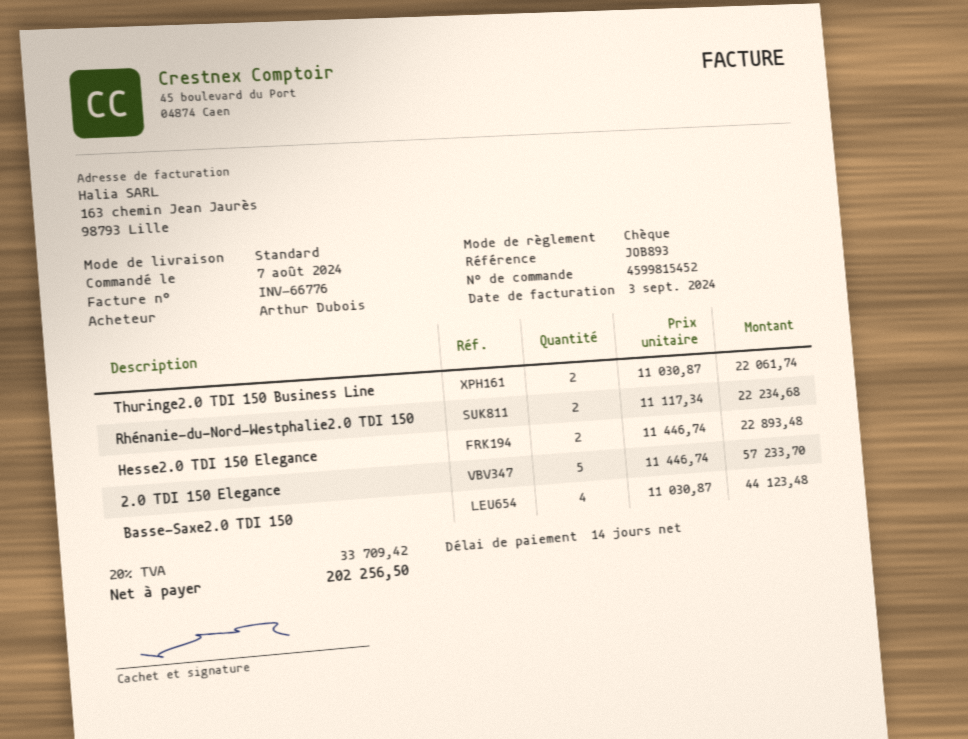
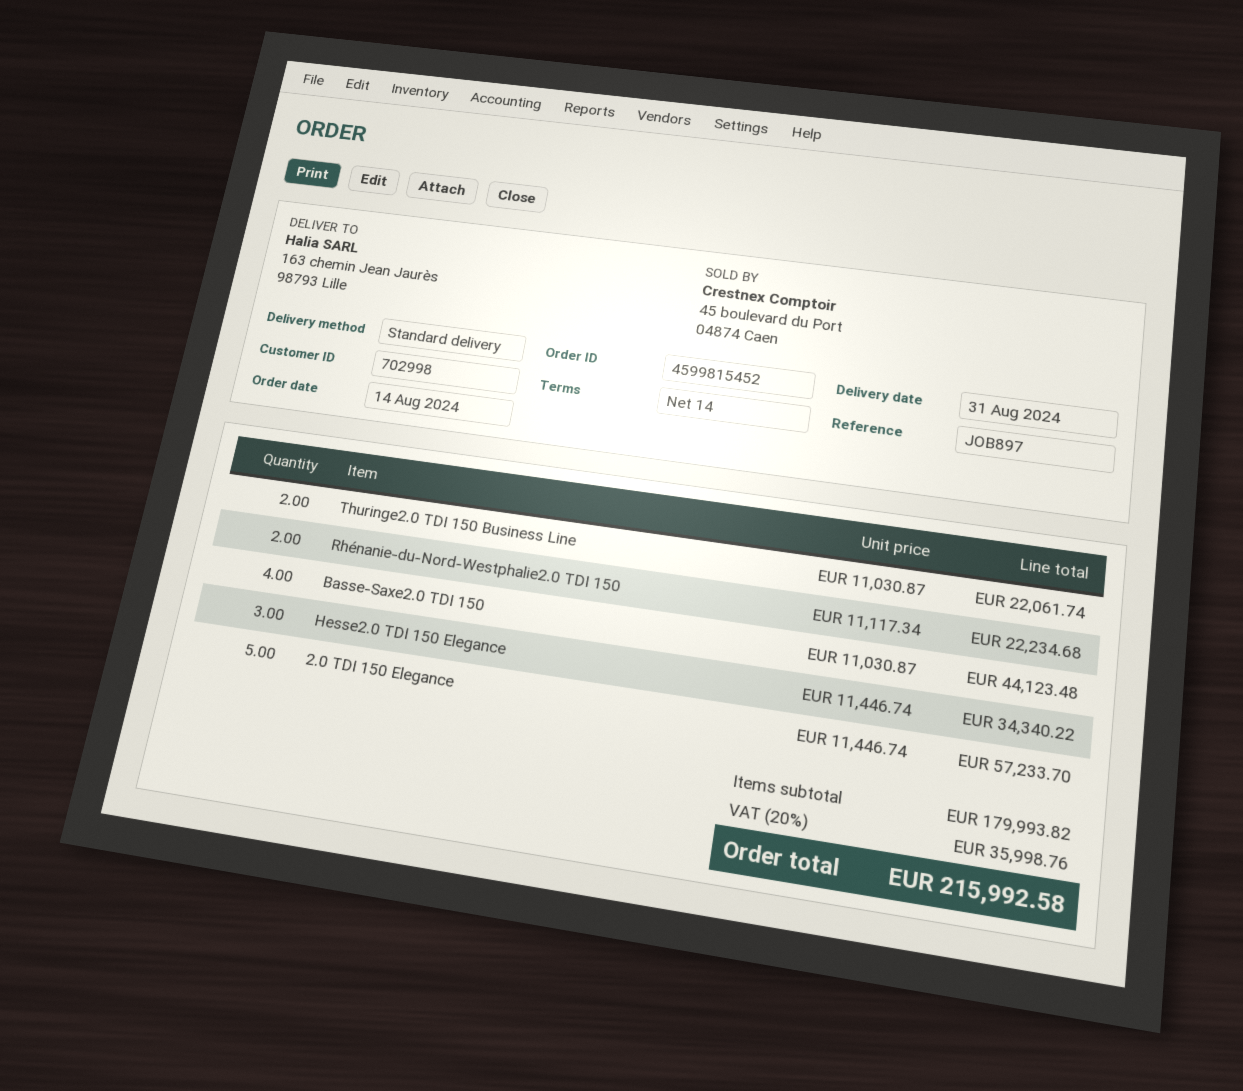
order date: 2024-08-07 -> 2024-08-14
reference: JOB893 -> JOB897
Hesse2.0 TDI 150 Elegance: 2 x 11446.74 = 22893.48 -> 3 x 11446.74 = 34340.22
tax: 20% = 33709.42 -> 20% = 35998.76
total: 202256.50 -> 215992.58

